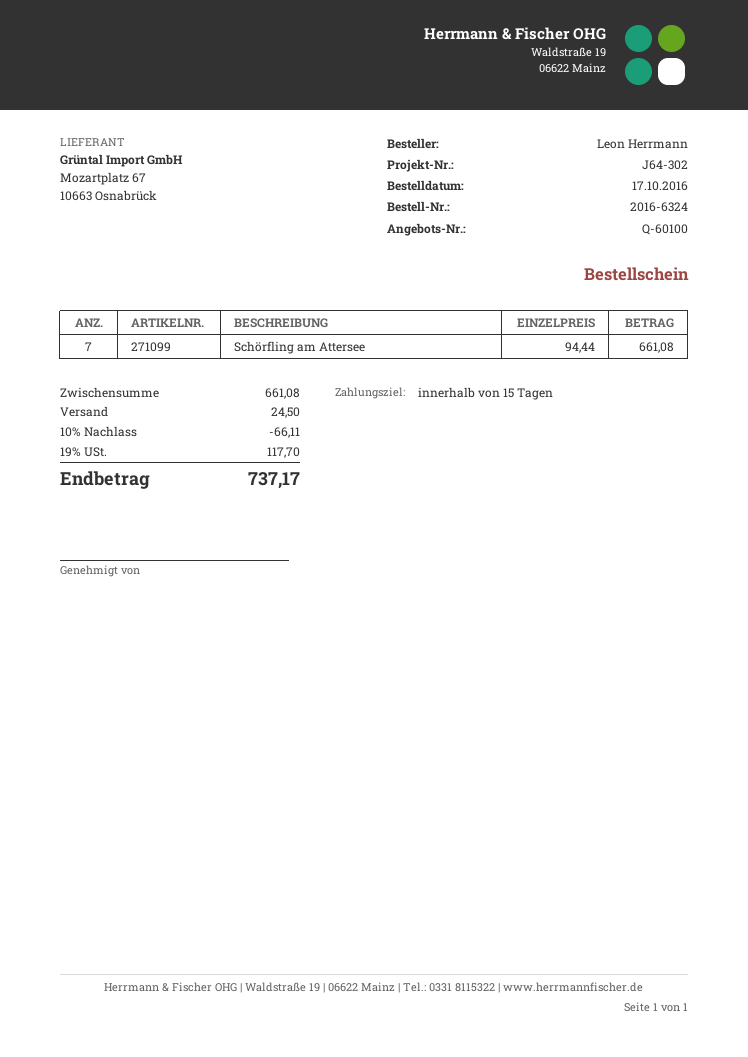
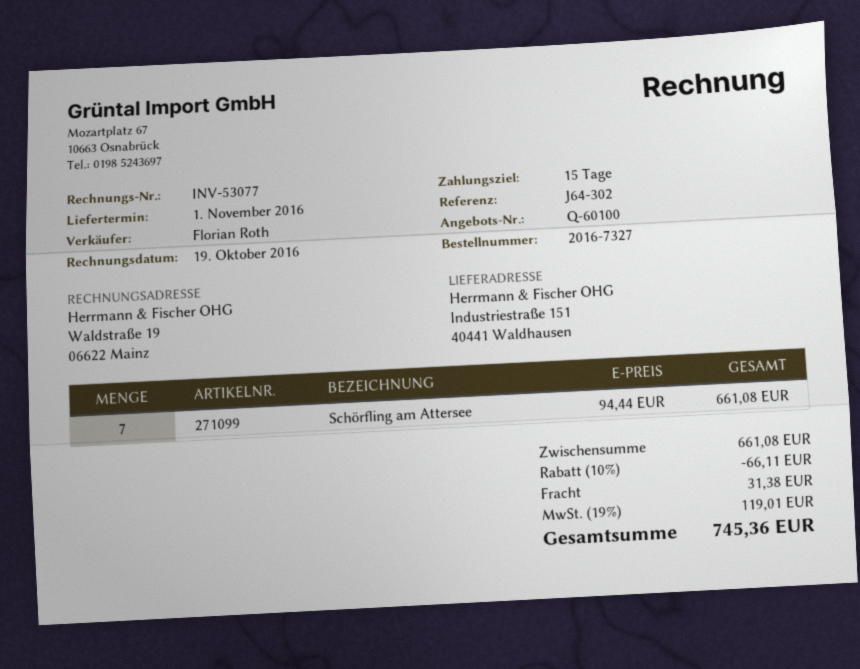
order number: 2016-6324 -> 2016-7327
shipping: 24.50 -> 31.38
tax: 19% = 117.70 -> 19% = 119.01
total: 737.17 -> 745.36

